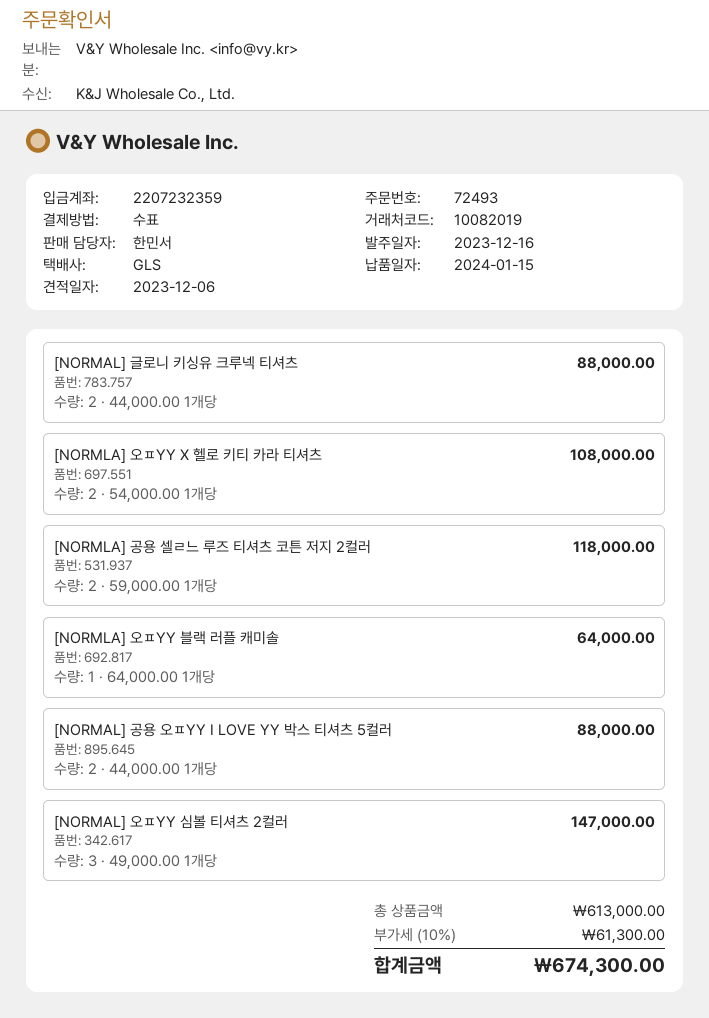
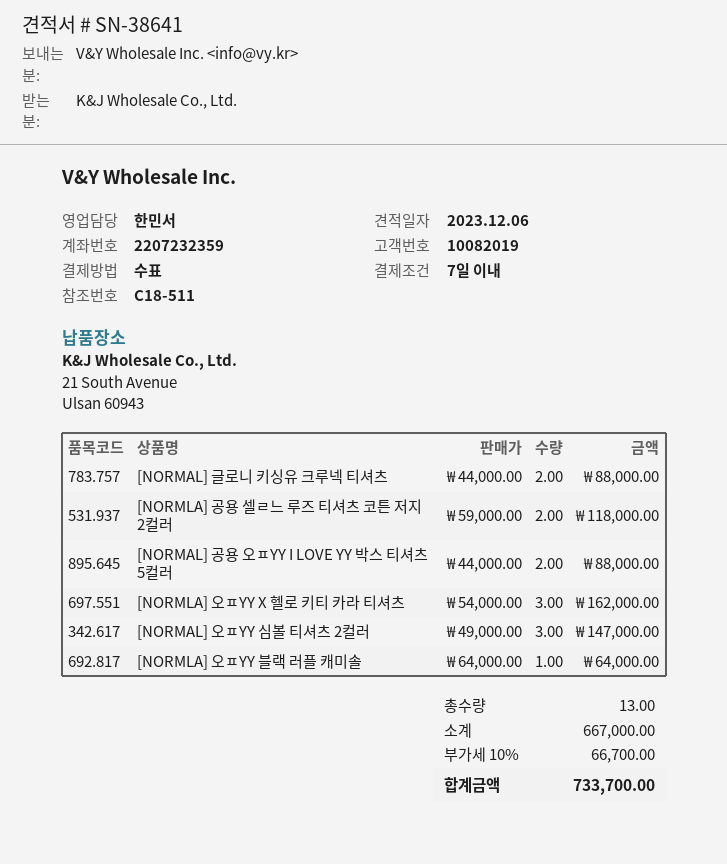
[NORMLA] 오ㅍYY X 헬로 키티 카라 티셔츠: 2 x 54000.00 = 108000.00 -> 3 x 54000.00 = 162000.00
subtotal: 613000.00 -> 667000.00
tax: 10% = 61300.00 -> 10% = 66700.00
total: 674300.00 -> 733700.00

